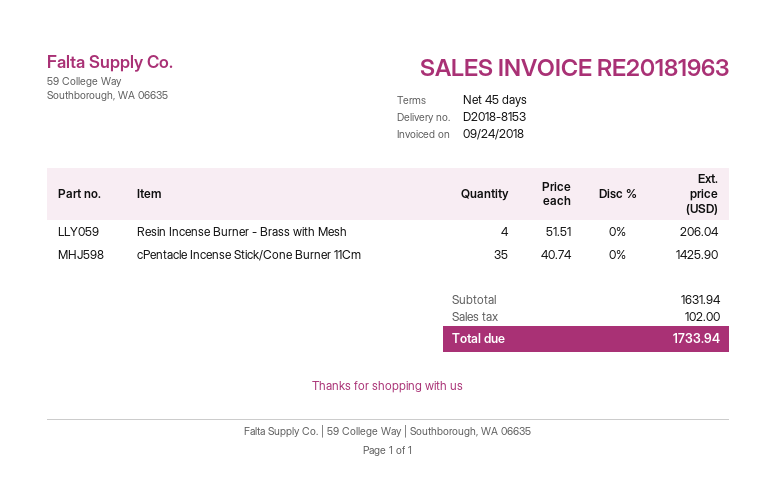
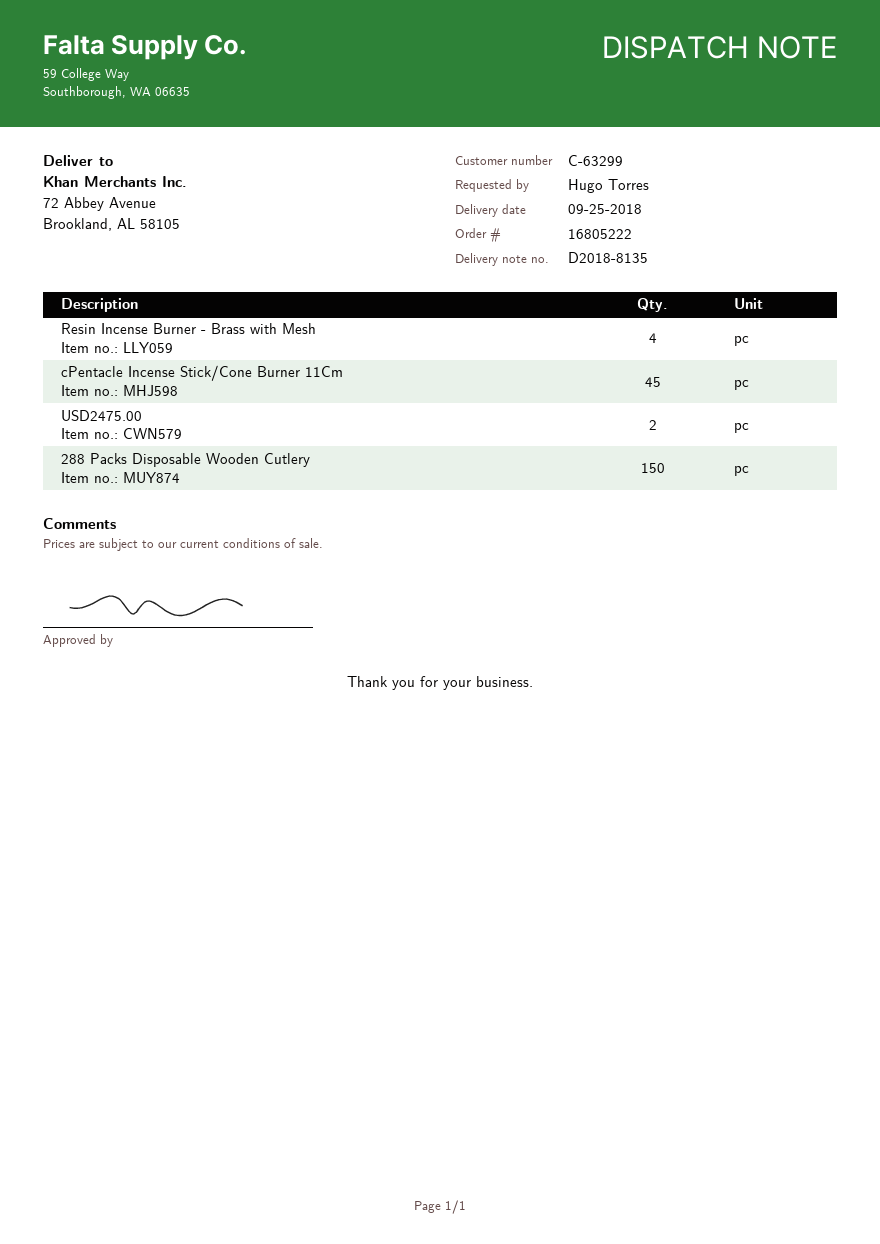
delivery note number: D2018-8153 -> D2018-8135
cPentacle Incense Stick/Cone Burner 11Cm: 35 -> 45
USD2475.00: none -> 2
288 Packs Disposable Wooden Cutlery: none -> 150

